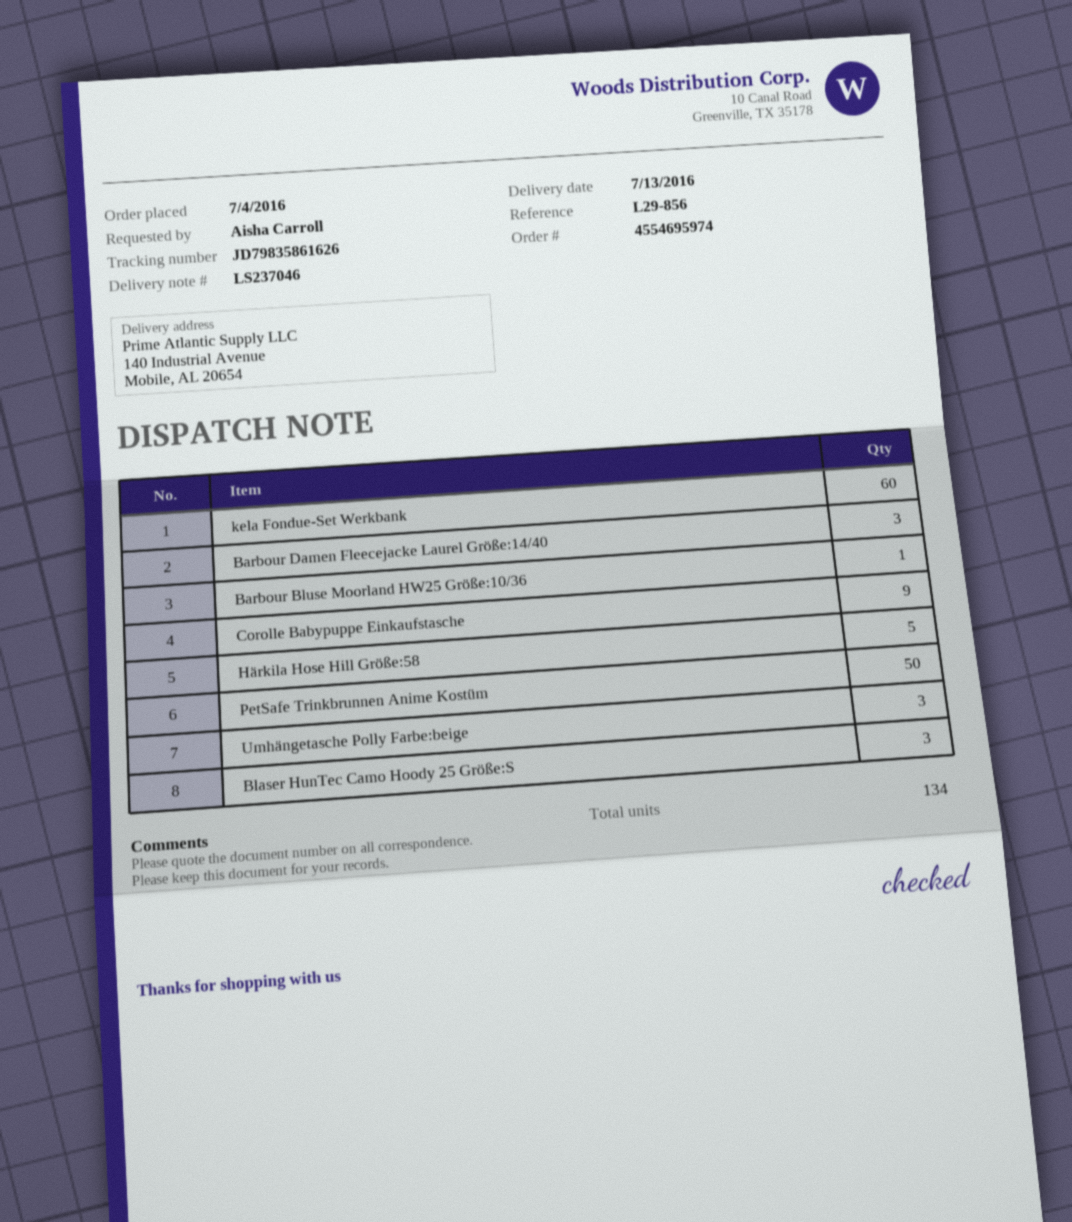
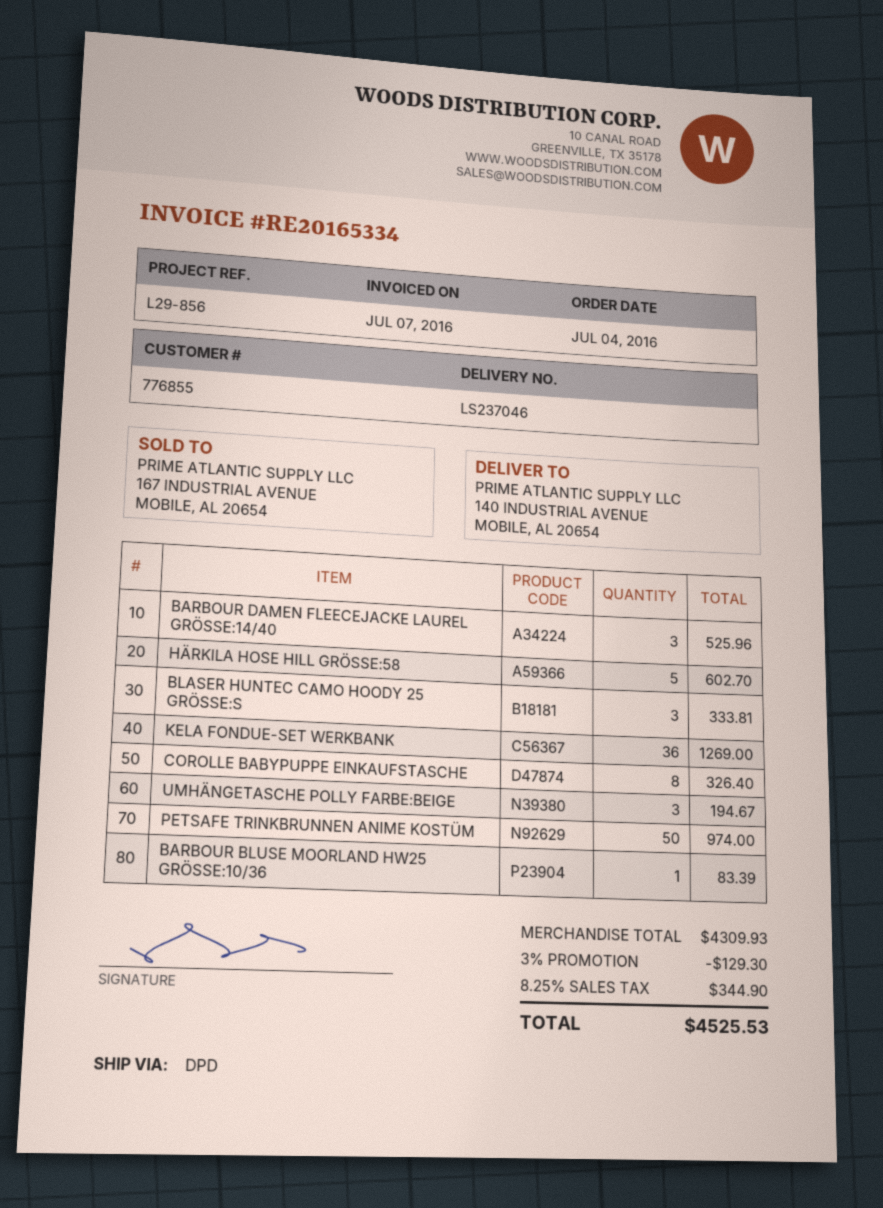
kela Fondue-Set Werkbank: 60 -> 36
Corolle Babypuppe Einkaufstasche: 9 -> 8

